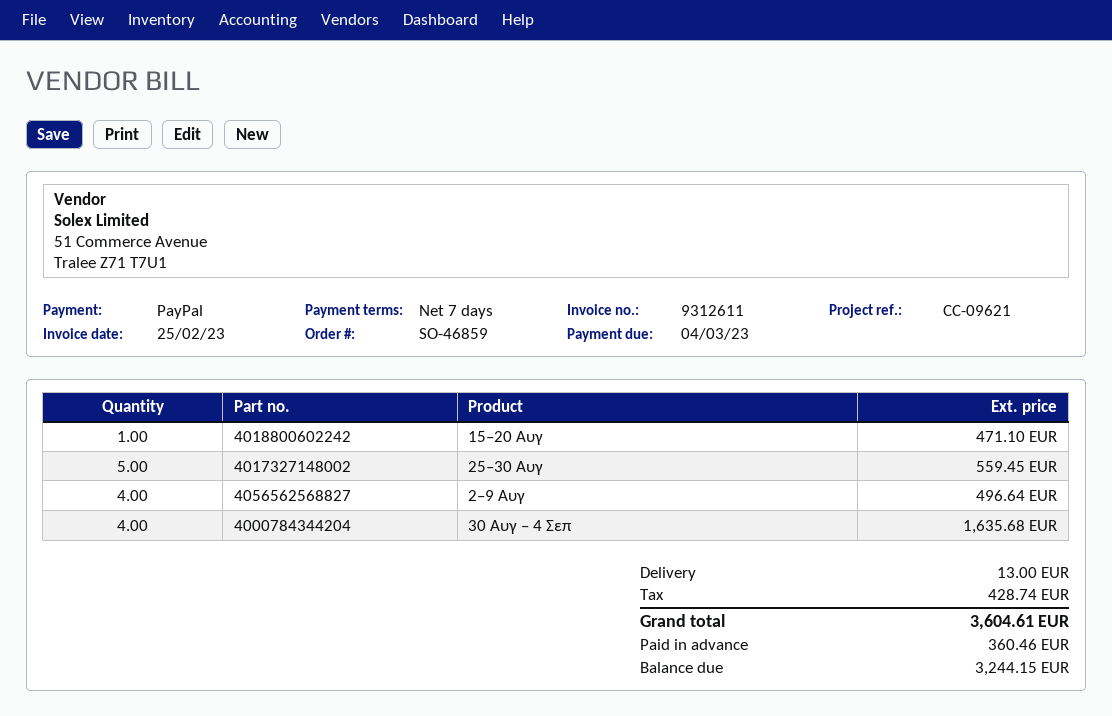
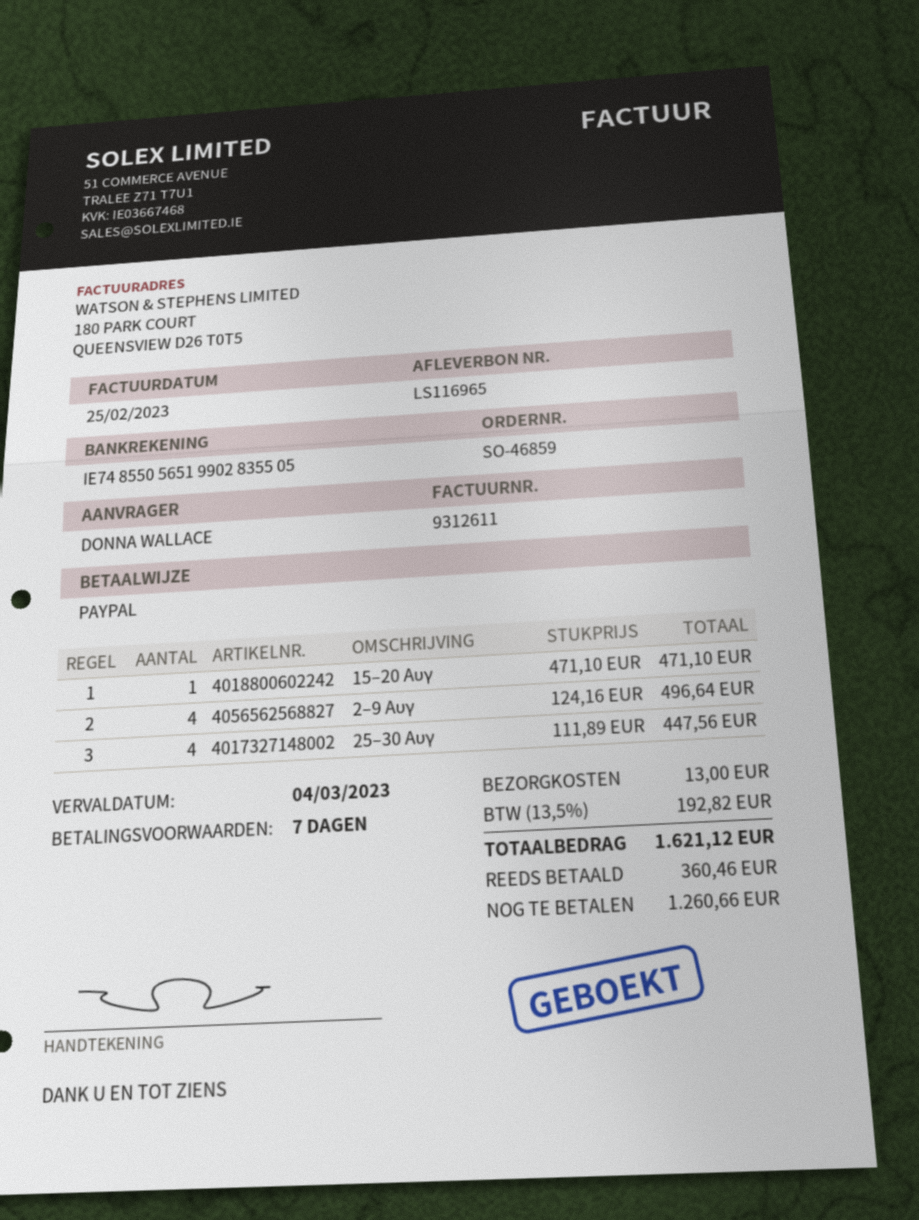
25–30 Αυγ: 5 for 559.45 -> 4 for 447.56
30 Αυγ – 4 Σεπ: 4 for 1635.68 -> none
tax: 428.74 -> 192.82
total: 3604.61 -> 1621.12
balance: 3244.15 -> 1260.66

